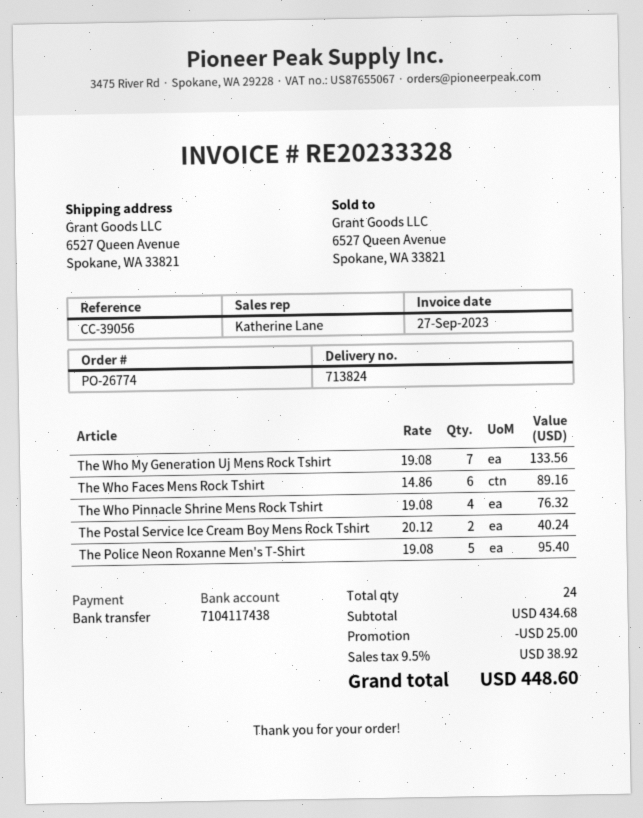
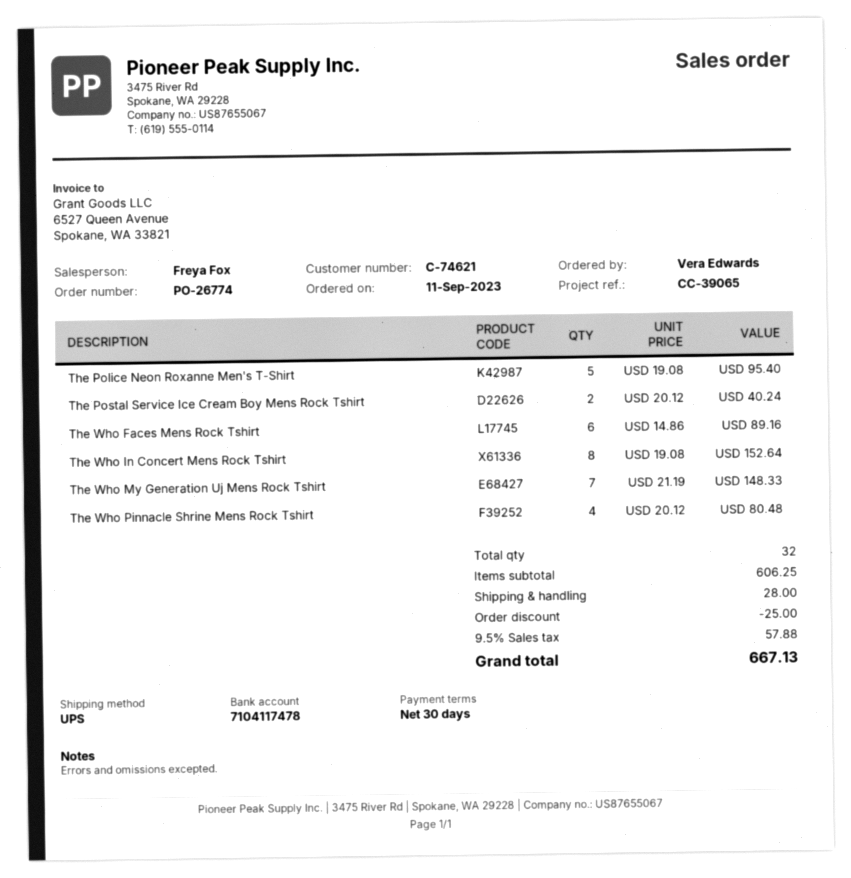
reference: CC-39056 -> CC-39065
sales rep: Katherine Lane -> Freya Fox
bank account: 7104117438 -> 7104117478
The Who My Generation Uj Mens Rock Tshirt: 7 x 19.08 = 133.56 -> 7 x 21.19 = 148.33
The Who Pinnacle Shrine Mens Rock Tshirt: 4 x 19.08 = 76.32 -> 4 x 20.12 = 80.48
The Who In Concert Mens Rock Tshirt: none -> 8 x 19.08 = 152.64
total quantity: 24 -> 32
subtotal: 434.68 -> 606.25
shipping: none -> 28.00
tax: 9.5% = 38.92 -> 9.5% = 57.88
total: 448.60 -> 667.13

